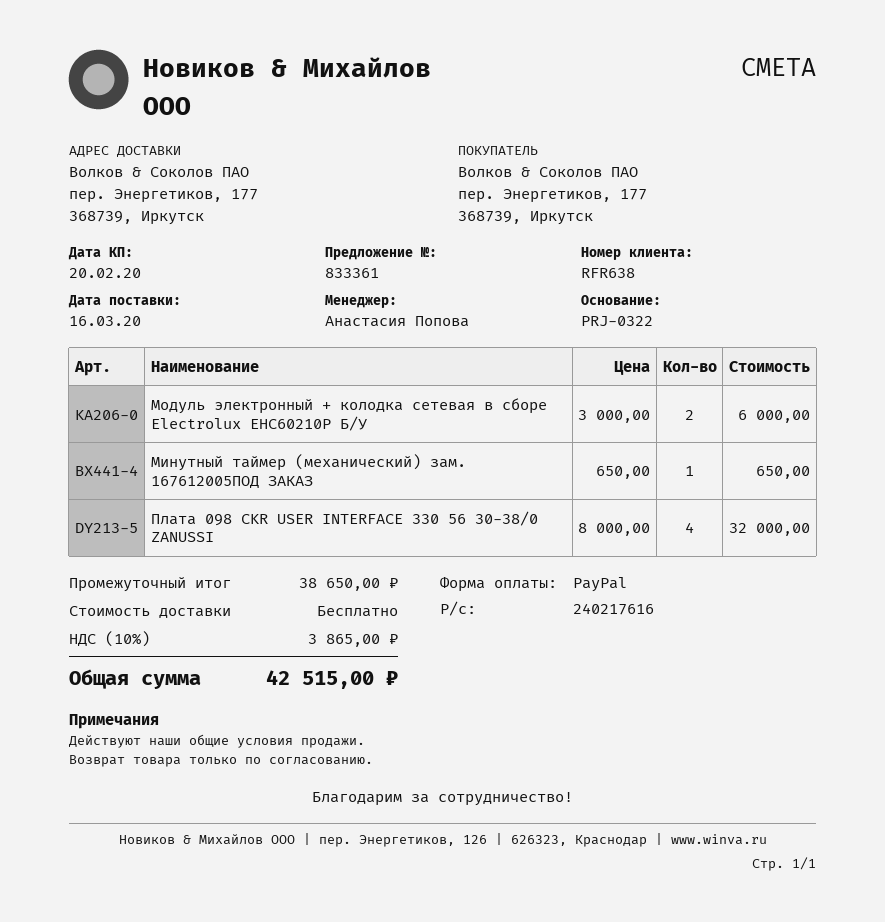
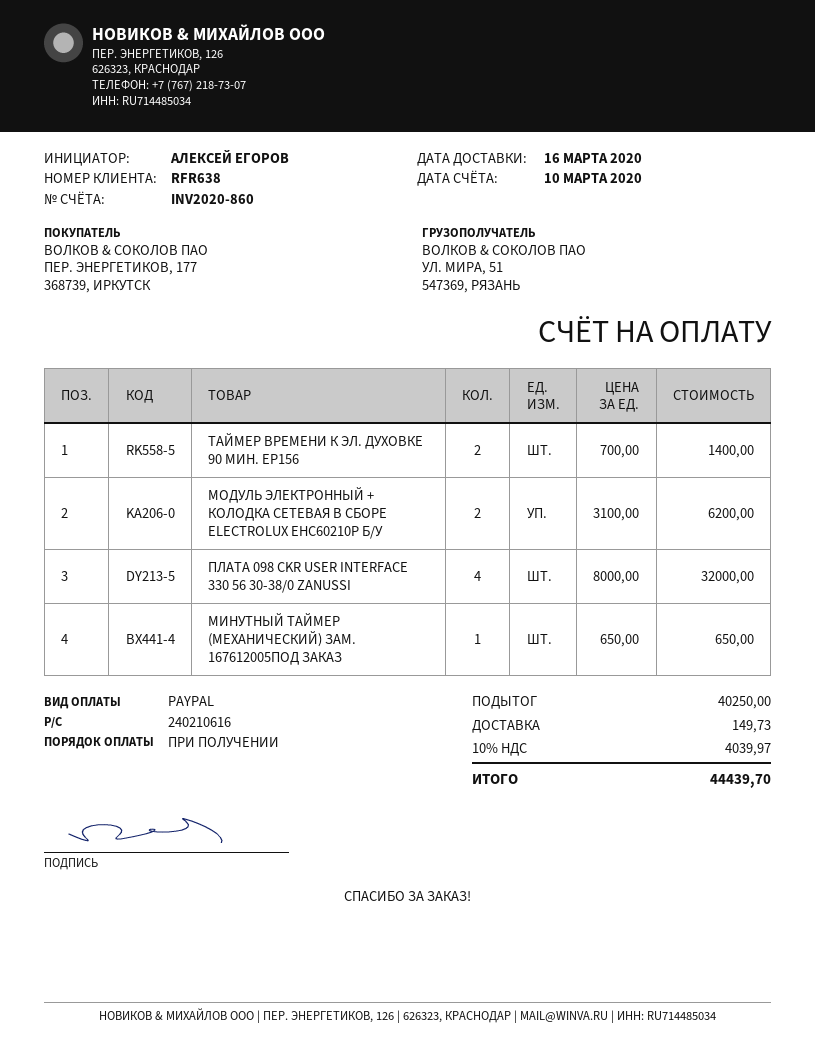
bank account: 240217616 -> 240210616
ship to: пер. Энергетиков, 177, 368739, Иркутск -> УЛ. МИРА, 51, 547369, РЯЗАНЬ
Модуль электронный + колодка сетевая в сборе Electrolux EHC60210P Б/У: 2 x 3000.00 = 6000.00 -> 2 x 3100.00 = 6200.00
ТАЙМЕР ВРЕМЕНИ К ЭЛ. ДУХОВКЕ 90 МИН. EP156: none -> 2 x 700.00 = 1400.00
subtotal: 38650.00 -> 40250.00
shipping: 0.00 -> 149.73
tax: 10% = 3865.00 -> 10% = 4039.97
total: 42515.00 -> 44439.70

